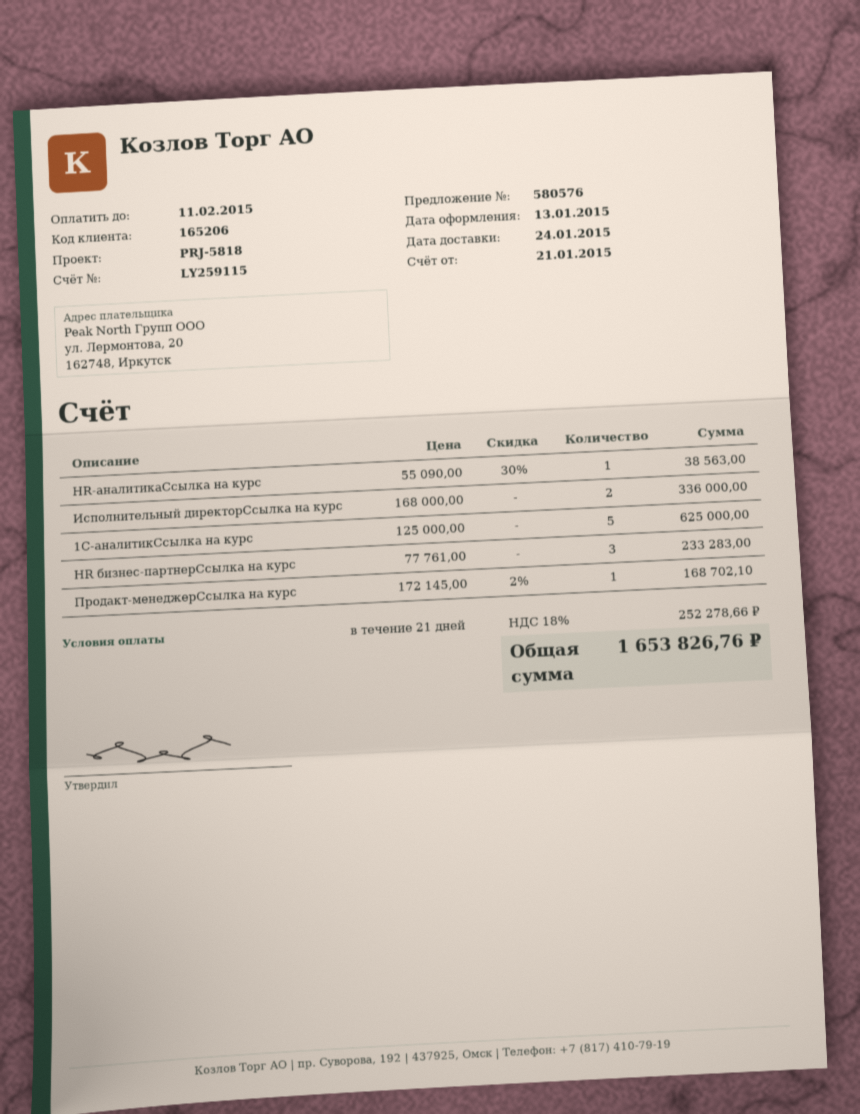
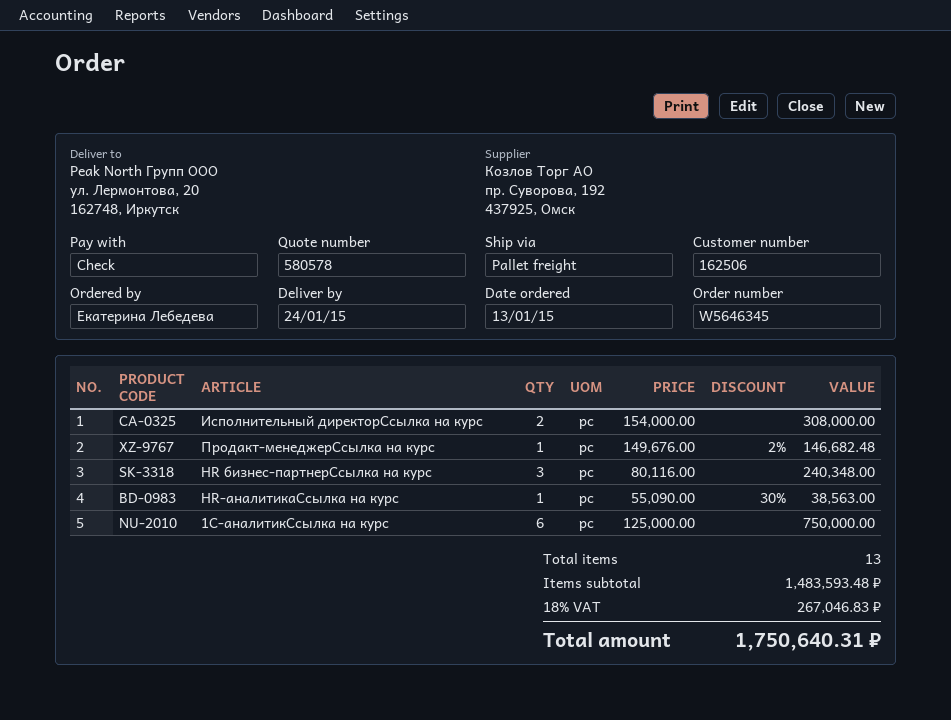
quote number: 580576 -> 580578
customer number: 165206 -> 162506
Исполнительный директорСсылка на курс: 2 x 168000.00 = 336000.00 -> 2 x 154000.00 = 308000.00
1С-аналитикСсылка на курс: 5 x 125000.00 = 625000.00 -> 6 x 125000.00 = 750000.00
HR бизнес-партнерСсылка на курс: 3 x 77761.00 = 233283.00 -> 3 x 80116.00 = 240348.00
Продакт-менеджерСсылка на курс: 1 x 172145.00 - 2% = 168702.10 -> 1 x 149676.00 - 2% = 146682.48
tax: 18% = 252278.66 -> 18% = 267046.83
total: 1653826.76 -> 1750640.31

